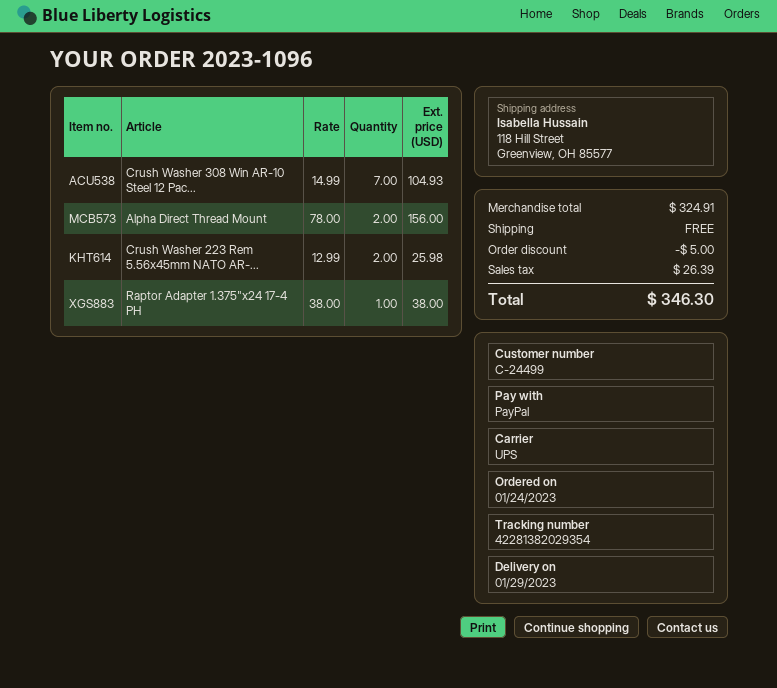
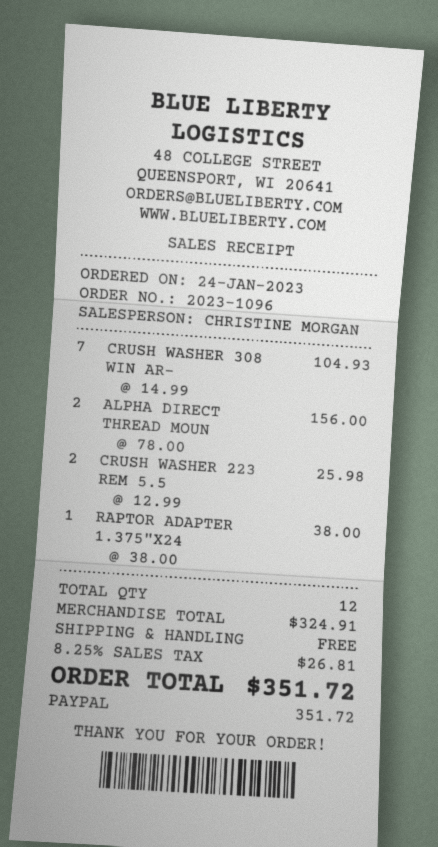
discount: 5.00 -> none
tax: 26.39 -> 26.81
total: 346.30 -> 351.72

